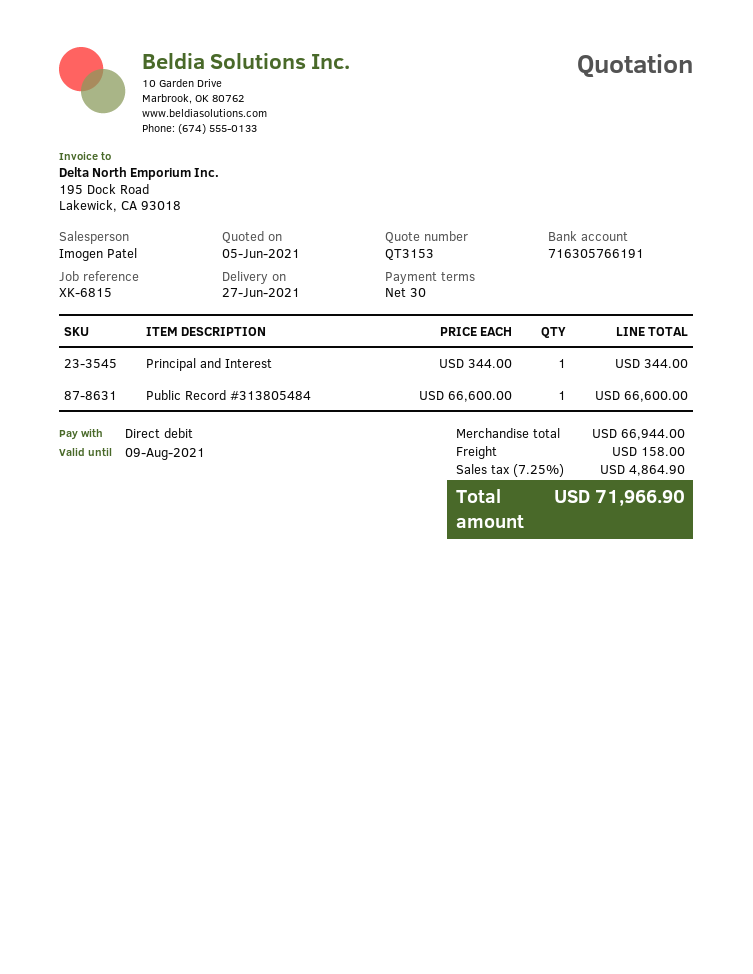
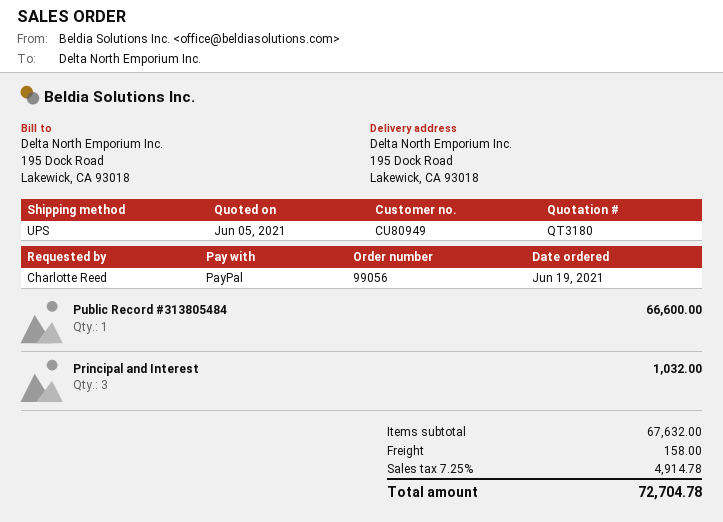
quote number: QT3153 -> QT3180
payment method: direct debit -> PayPal
Principal and Interest: 1 for 344.00 -> 3 for 1032.00
subtotal: 66944.00 -> 67632.00
tax: 7.25% = 4864.90 -> 7.25% = 4914.78
total: 71966.90 -> 72704.78

